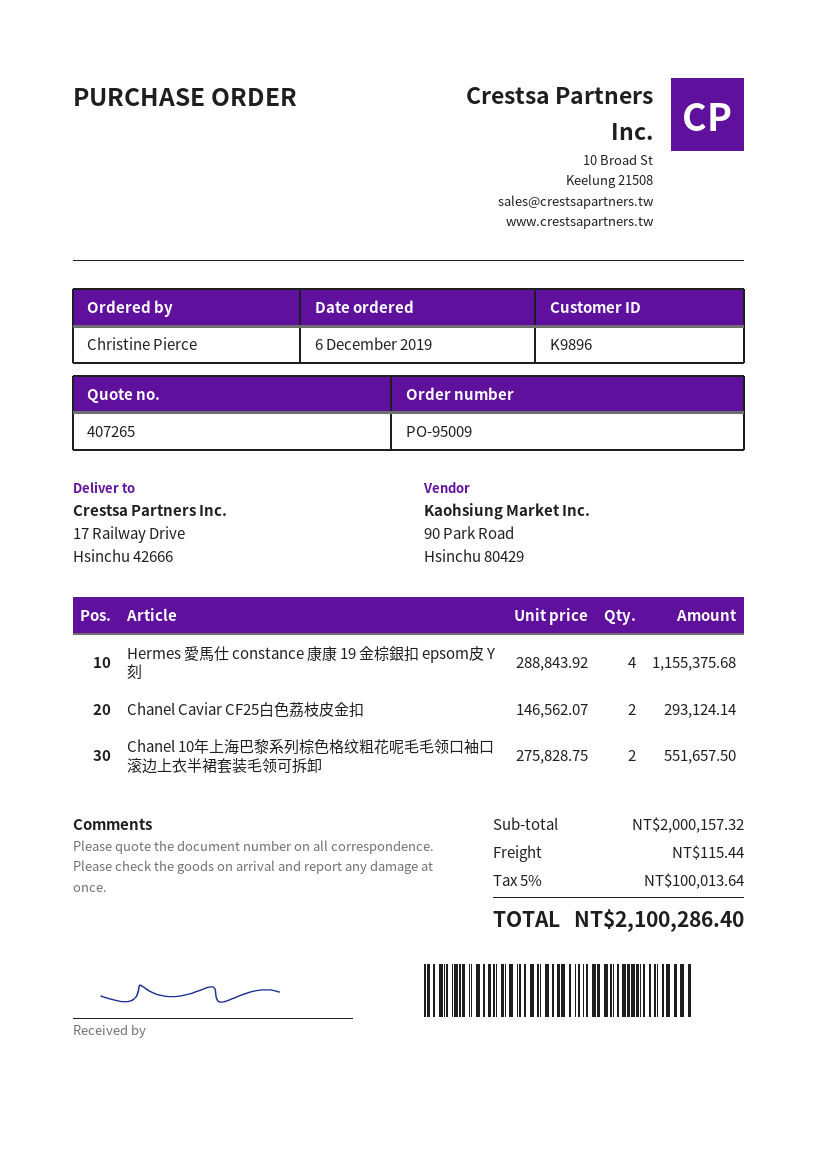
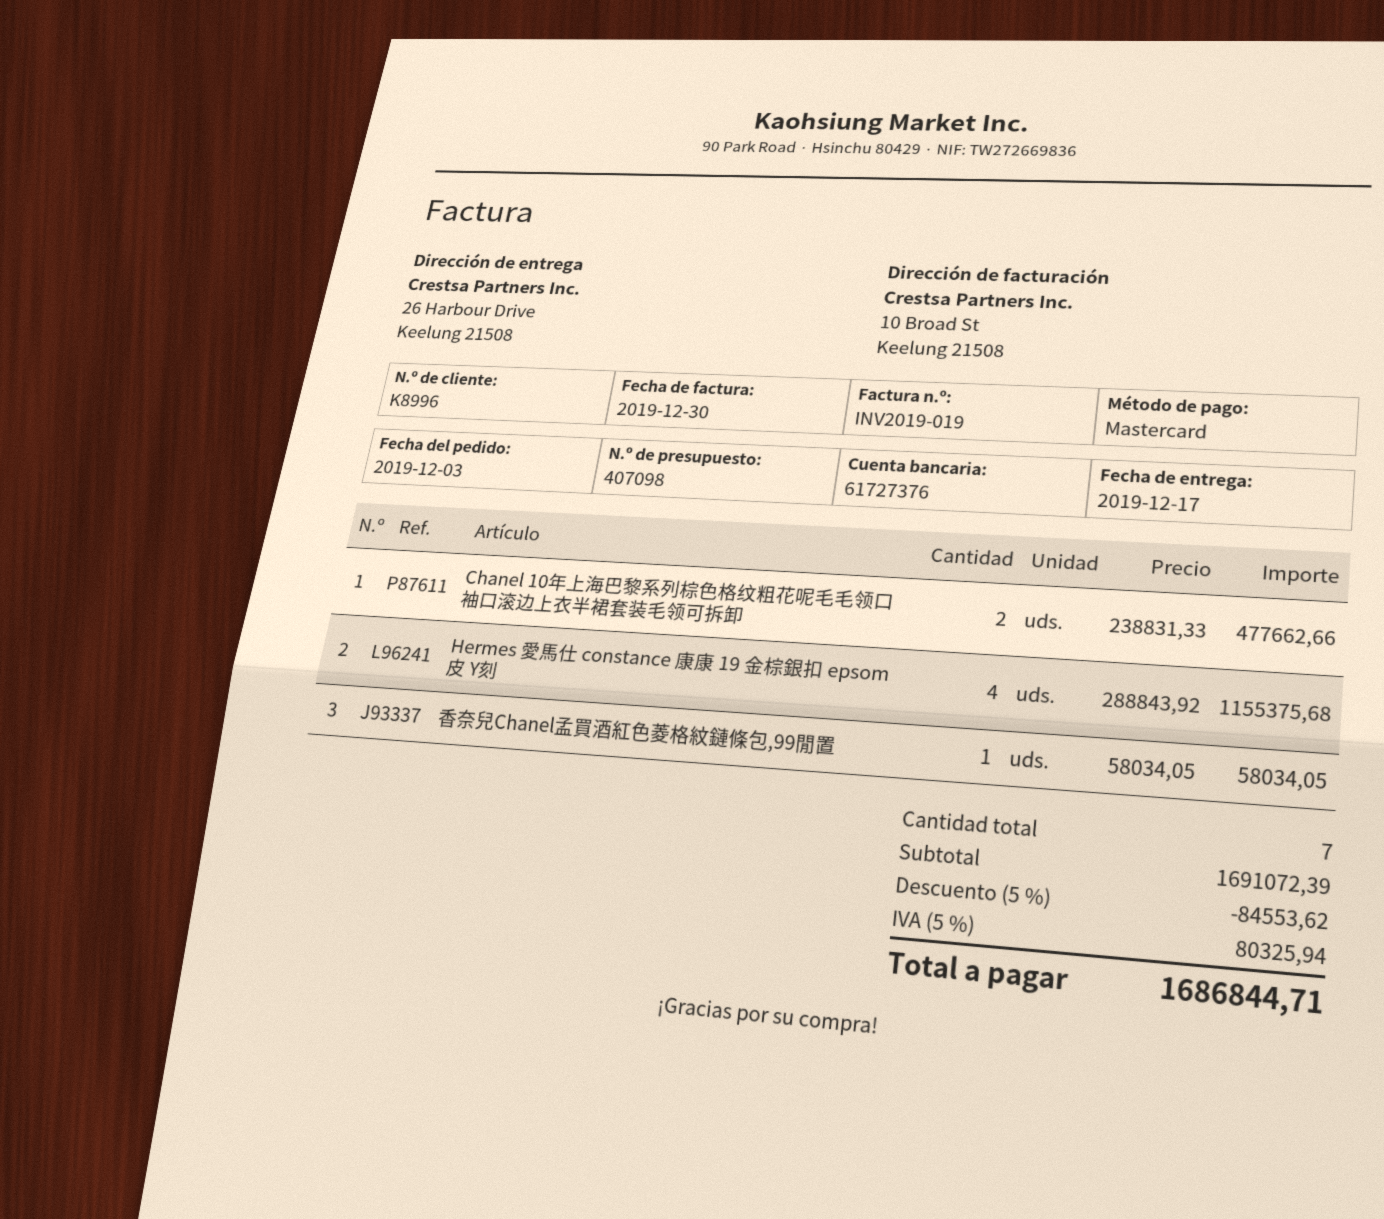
quote number: 407265 -> 407098
order date: 2019-12-06 -> 2019-12-03
customer number: K9896 -> K8996
ship to: 17 Railway Drive, Hsinchu 42666 -> 26 Harbour Drive, Keelung 21508
Chanel Caviar CF25白色荔枝皮金扣: 2 x 146562.07 = 293124.14 -> none
Chanel 10年上海巴黎系列棕色格纹粗花呢毛毛领口袖口滚边上衣半裙套装毛领可拆卸: 2 x 275828.75 = 551657.50 -> 2 x 238831.33 = 477662.66
香奈兒Chanel孟買酒紅色菱格紋鏈條包,99閒置: none -> 1 x 58034.05 = 58034.05
subtotal: 2000157.32 -> 1691072.39
discount: none -> 5% = 84553.62
shipping: 115.44 -> none
tax: 5% = 100013.64 -> 5% = 80325.94
total: 2100286.40 -> 1686844.71

